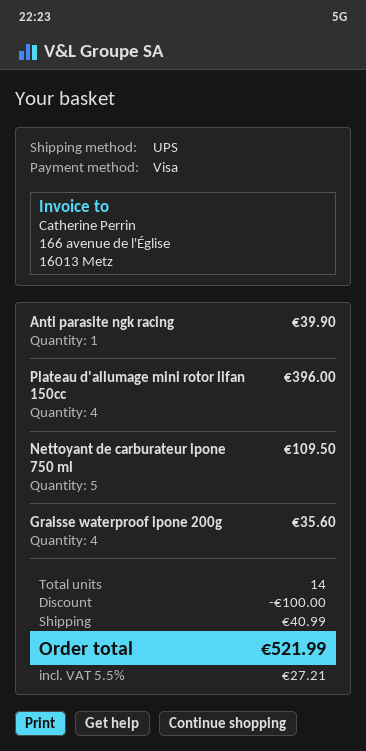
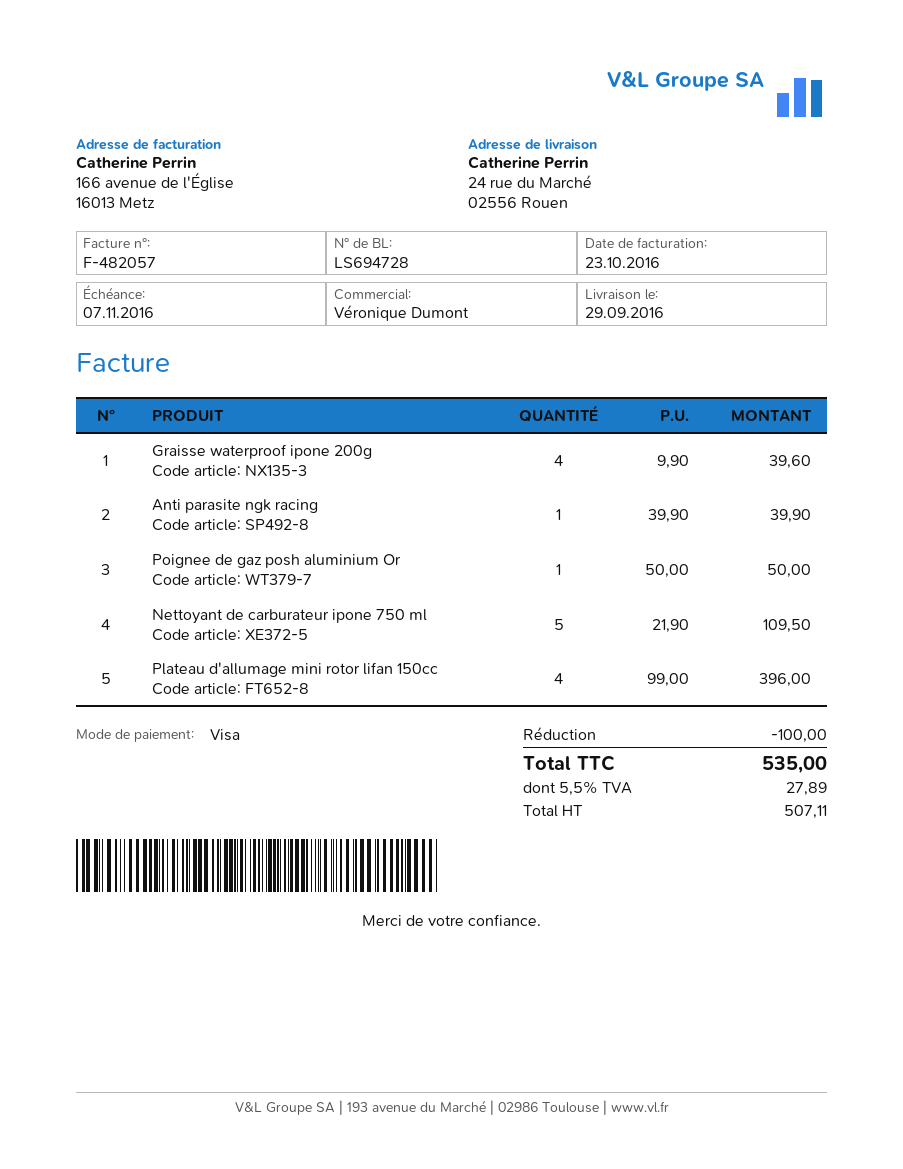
Graisse waterproof ipone 200g: 4 for 35.60 -> 4 for 39.60
Poignee de gaz posh aluminium Or: none -> 1 for 50.00
shipping: 40.99 -> none
tax: 5.5% = 27.21 -> 5.5% = 27.89
total: 521.99 -> 535.00

